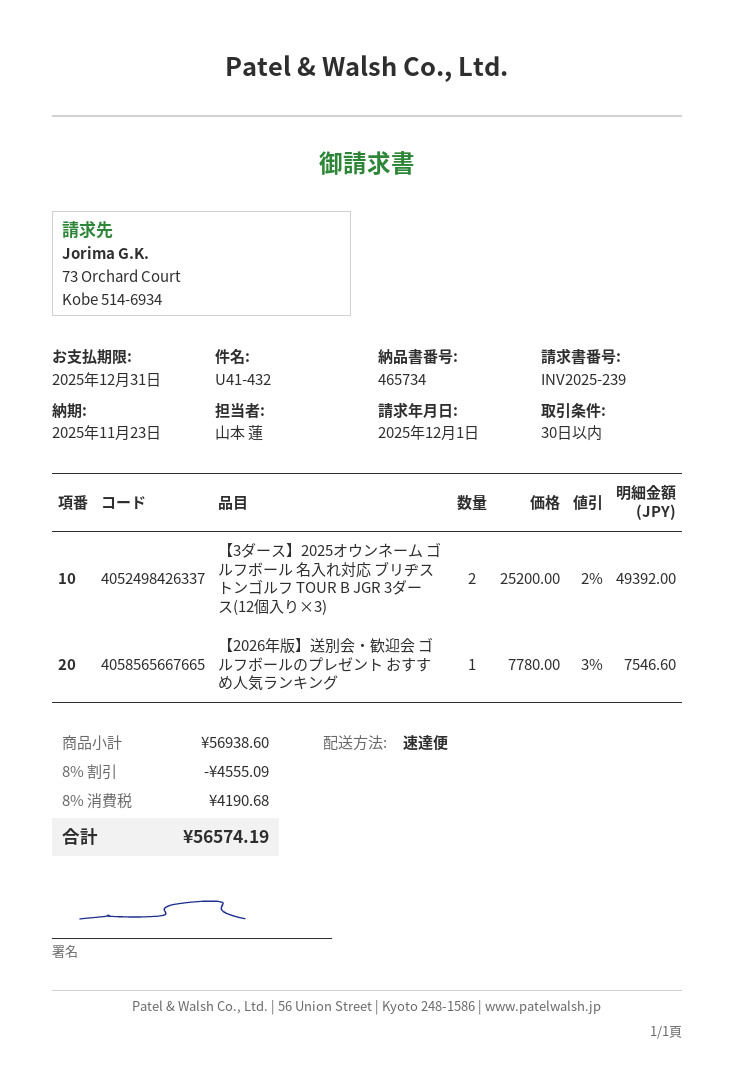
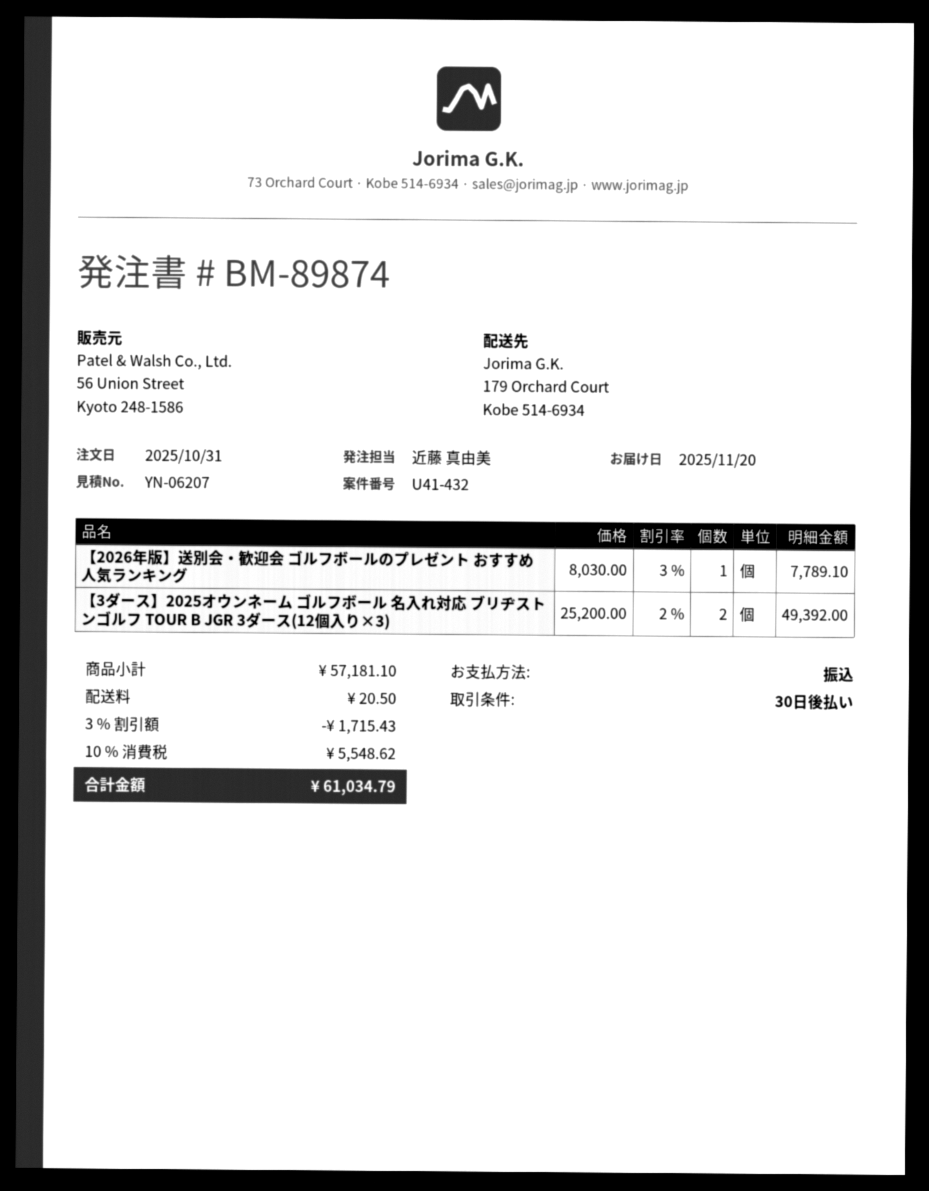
delivery date: 2025-11-23 -> 2025-11-20
【2026年版】送別会・歓迎会 ゴルフボールのプレゼント おすすめ人気ランキング: 1 x 7780.00 - 3% = 7546.60 -> 1 x 8030.00 - 3% = 7789.10
subtotal: 56938.60 -> 57181.10
discount: 8% = 4555.09 -> 3% = 1715.43
shipping: none -> 20.50
tax: 8% = 4190.68 -> 10% = 5548.62
total: 56574.19 -> 61034.79

